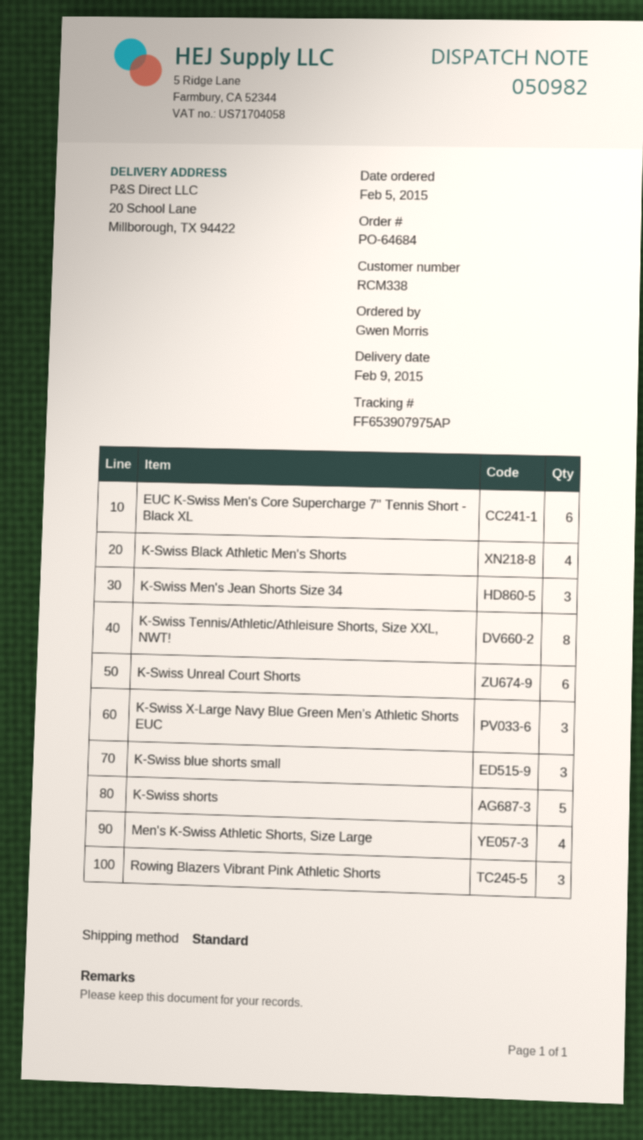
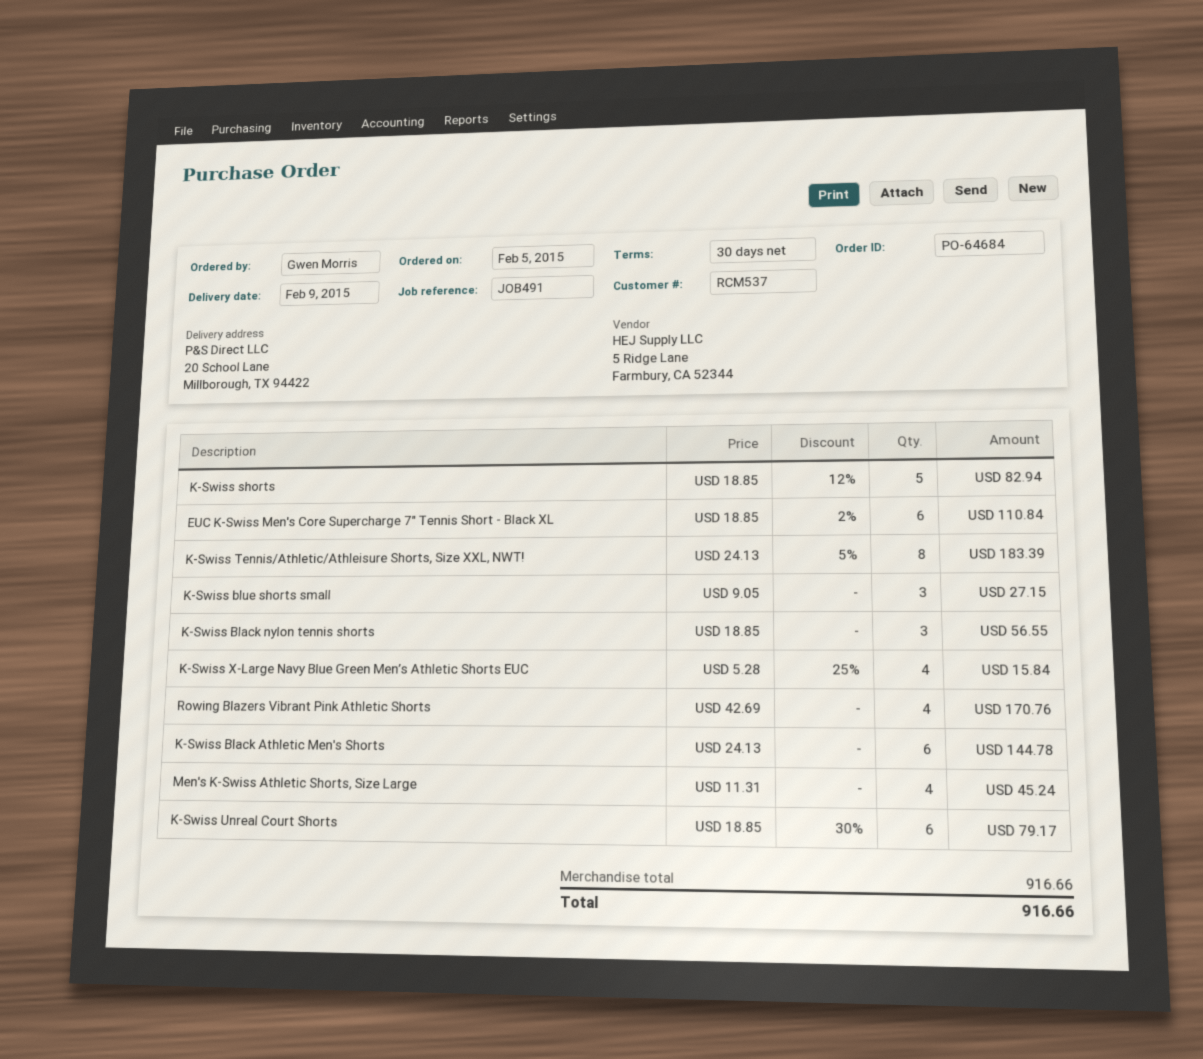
customer number: RCM338 -> RCM537
K-Swiss Black Athletic Men's Shorts: 4 -> 6
K-Swiss Men's Jean Shorts Size 34: 3 -> none
K-Swiss X-Large Navy Blue Green Men’s Athletic Shorts EUC: 3 -> 4
Rowing Blazers Vibrant Pink Athletic Shorts: 3 -> 4
K-Swiss Black nylon tennis shorts: none -> 3

